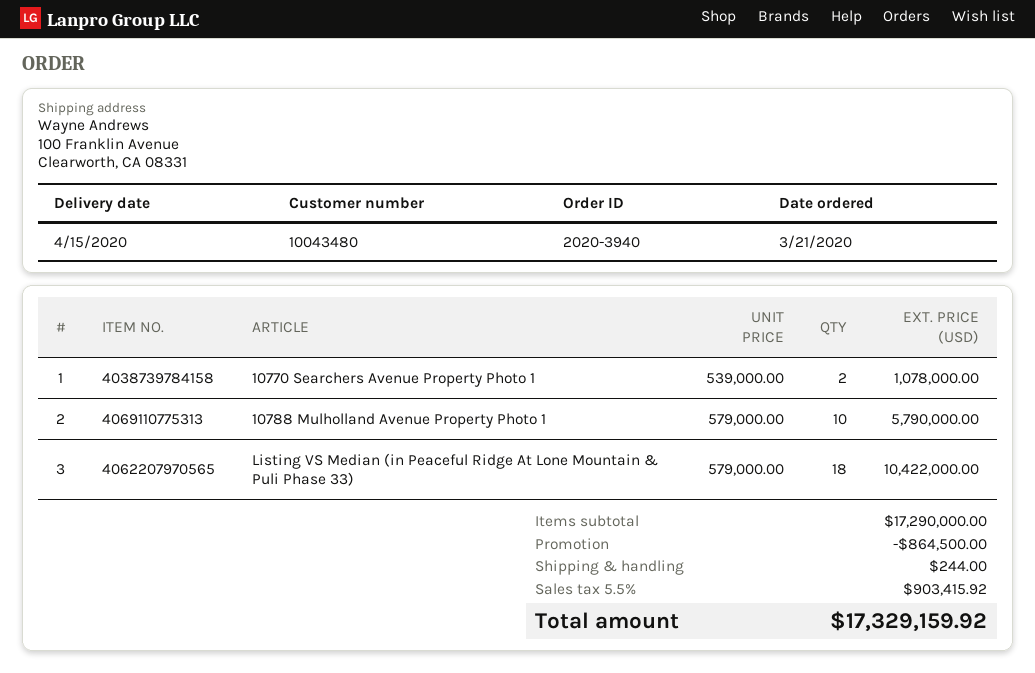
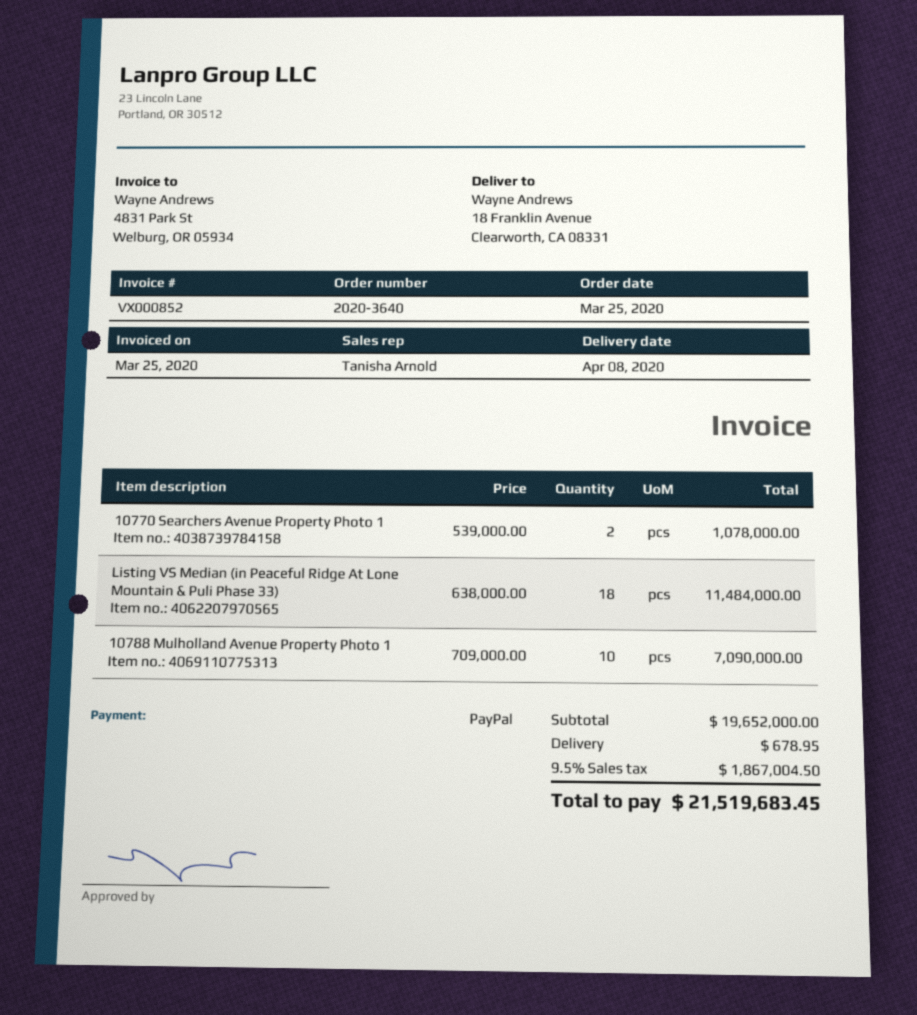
order number: 2020-3940 -> 2020-3640
order date: 2020-03-21 -> 2020-03-25
delivery date: 2020-04-15 -> 2020-04-08
ship to: 100 Franklin Avenue, Clearworth, CA 08331 -> 18 Franklin Avenue, Clearworth, CA 08331
10788 Mulholland Avenue Property Photo 1: 10 x 579000.00 = 5790000.00 -> 10 x 709000.00 = 7090000.00
Listing VS Median (in Peaceful Ridge At Lone Mountain & Puli Phase 33): 18 x 579000.00 = 10422000.00 -> 18 x 638000.00 = 11484000.00
subtotal: 17290000.00 -> 19652000.00
discount: 864500.00 -> none
shipping: 244.00 -> 678.95
tax: 5.5% = 903415.92 -> 9.5% = 1867004.50
total: 17329159.92 -> 21519683.45

